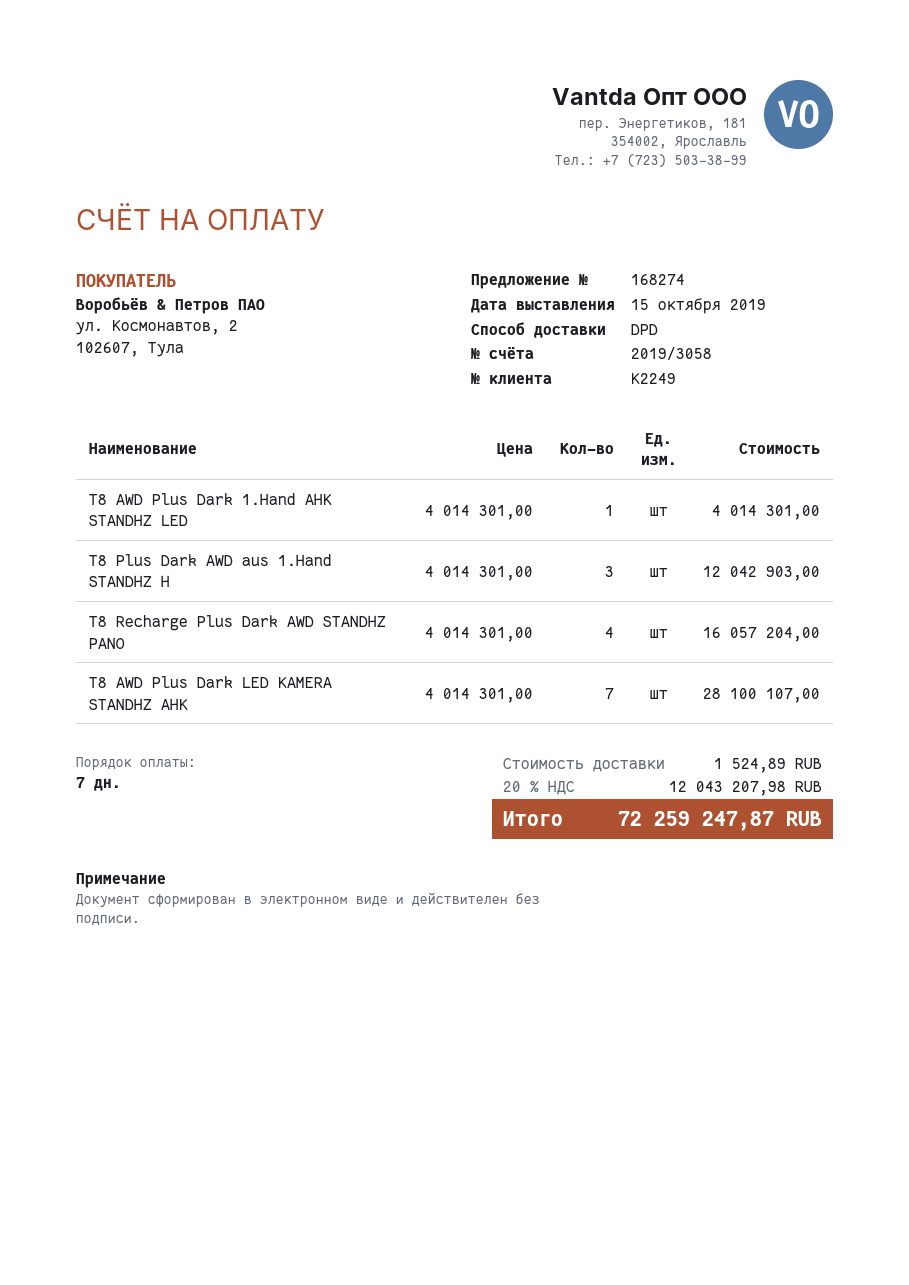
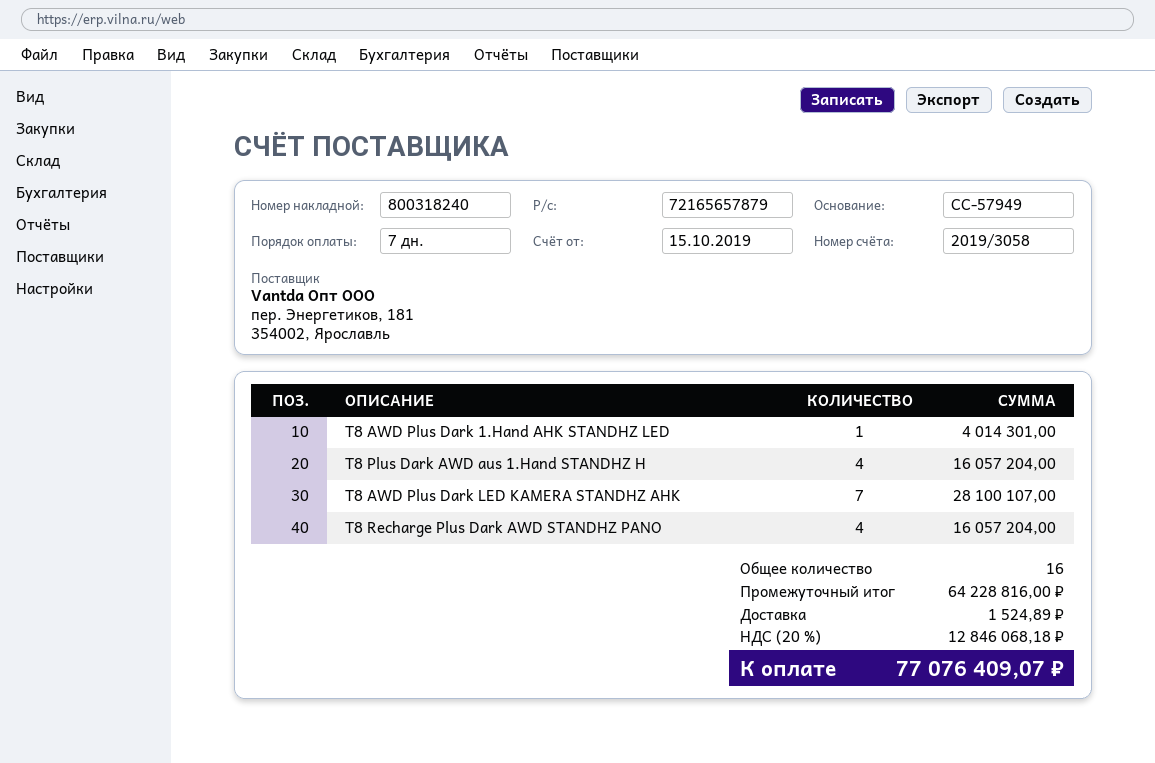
T8 Plus Dark AWD aus 1.Hand STANDHZ H: 3 for 12042903.00 -> 4 for 16057204.00
tax: 20% = 12043207.98 -> 20% = 12846068.18
total: 72259247.87 -> 77076409.07

